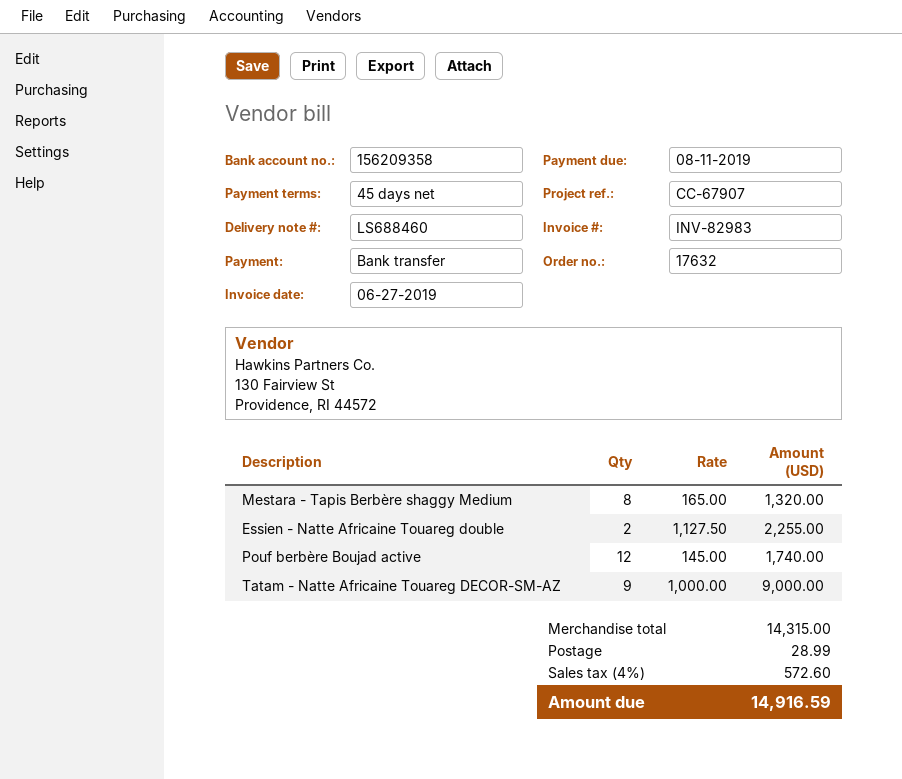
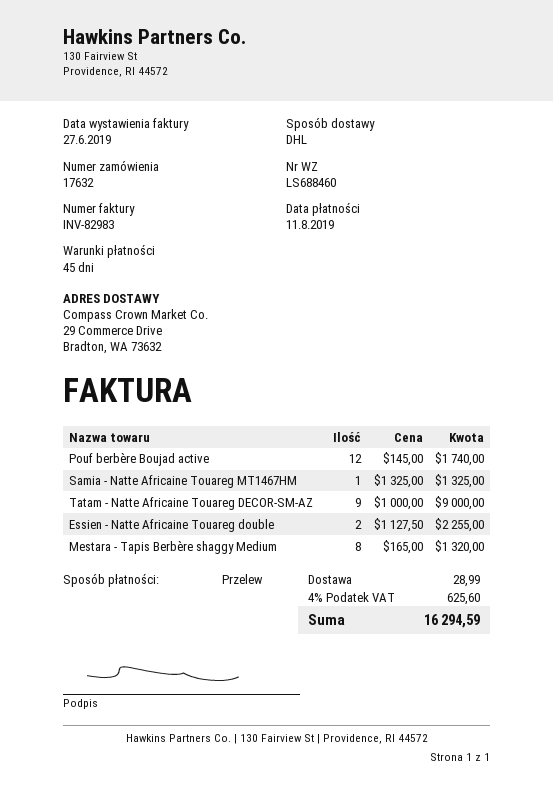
Samia - Natte Africaine Touareg MT1467HM: none -> 1 x 1325.00 = 1325.00
tax: 4% = 572.60 -> 4% = 625.60
total: 14916.59 -> 16294.59

